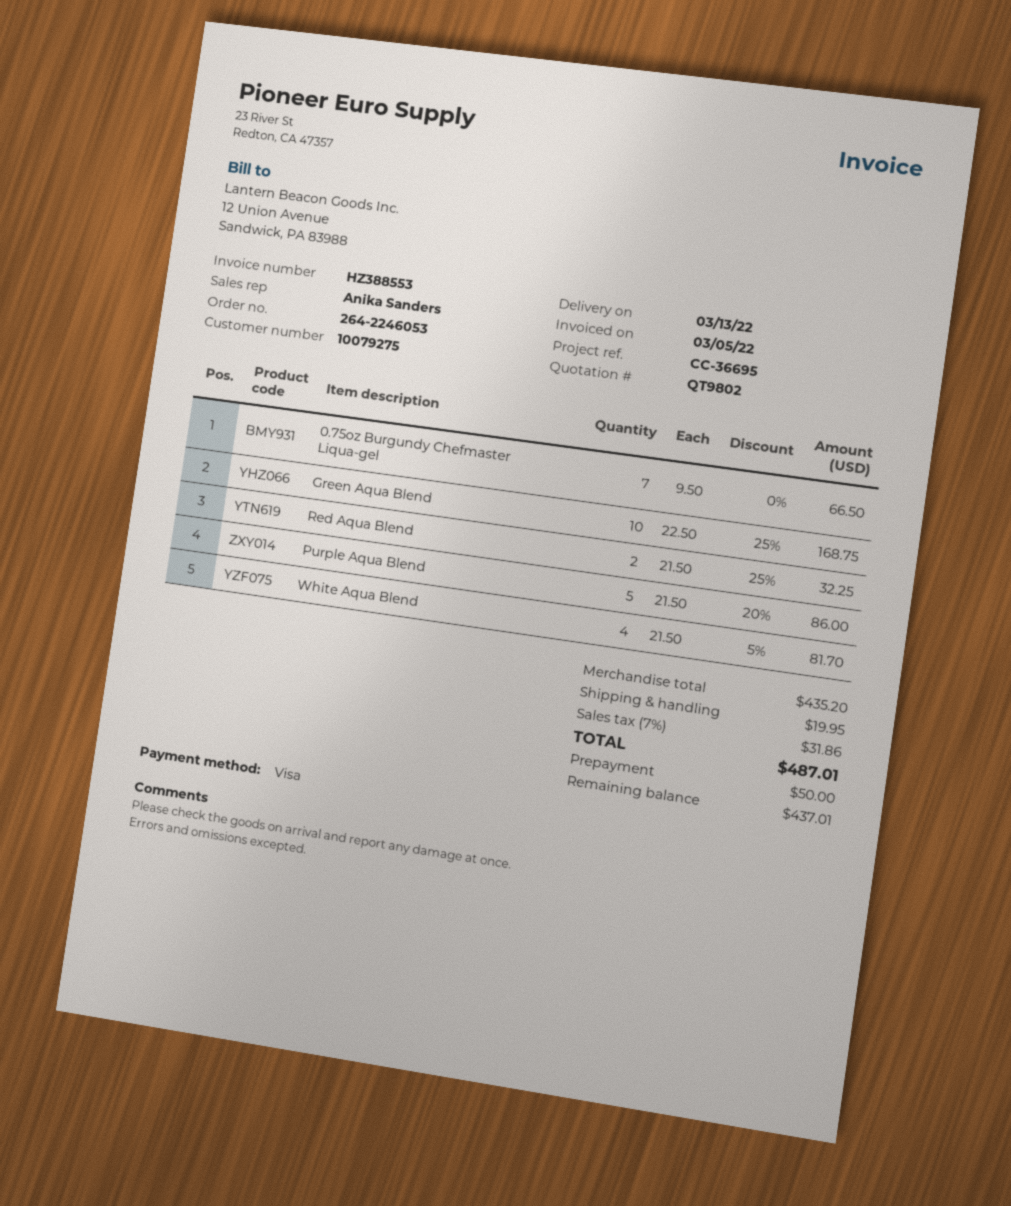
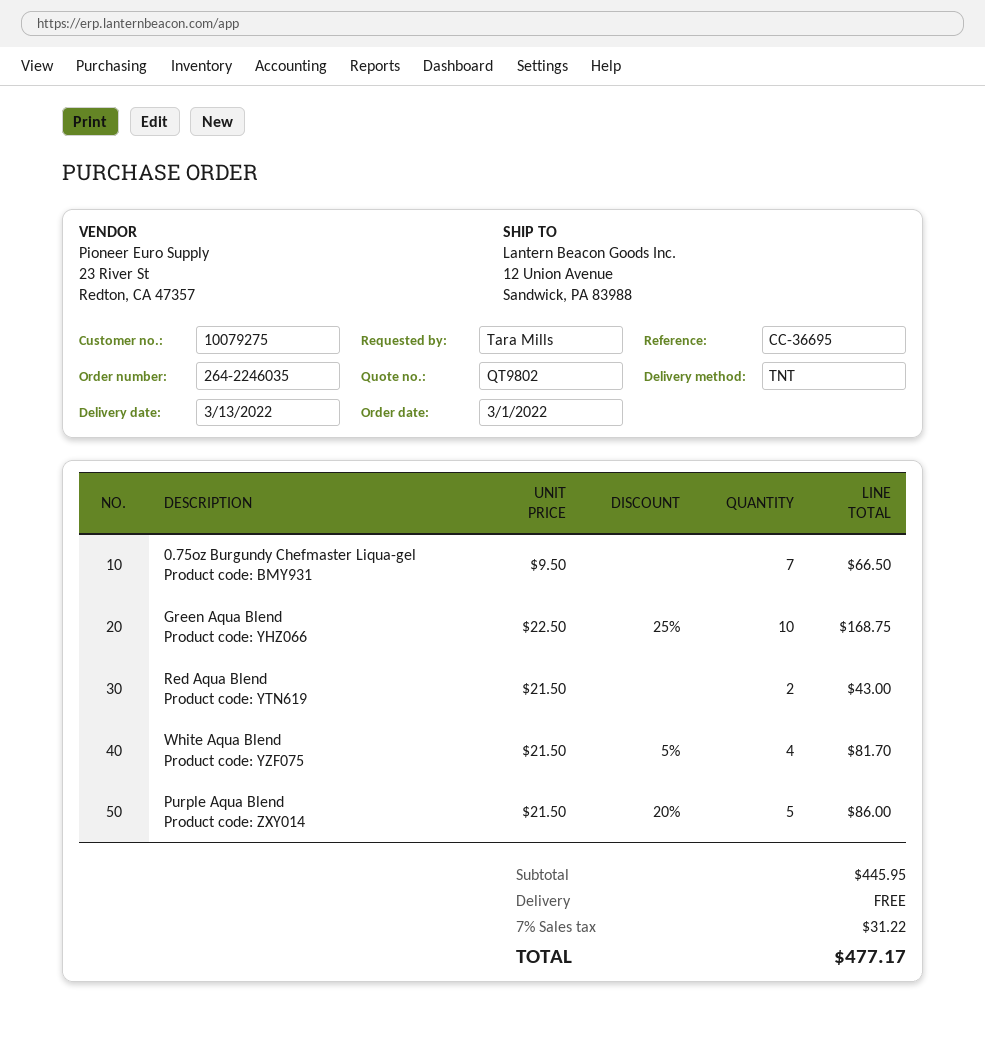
order number: 264-2246053 -> 264-2246035
Red Aqua Blend: 2 x 21.50 - 25% = 32.25 -> 2 x 21.50 = 43.00
subtotal: 435.20 -> 445.95
shipping: 19.95 -> 0.00
tax: 7% = 31.86 -> 7% = 31.22
total: 487.01 -> 477.17

